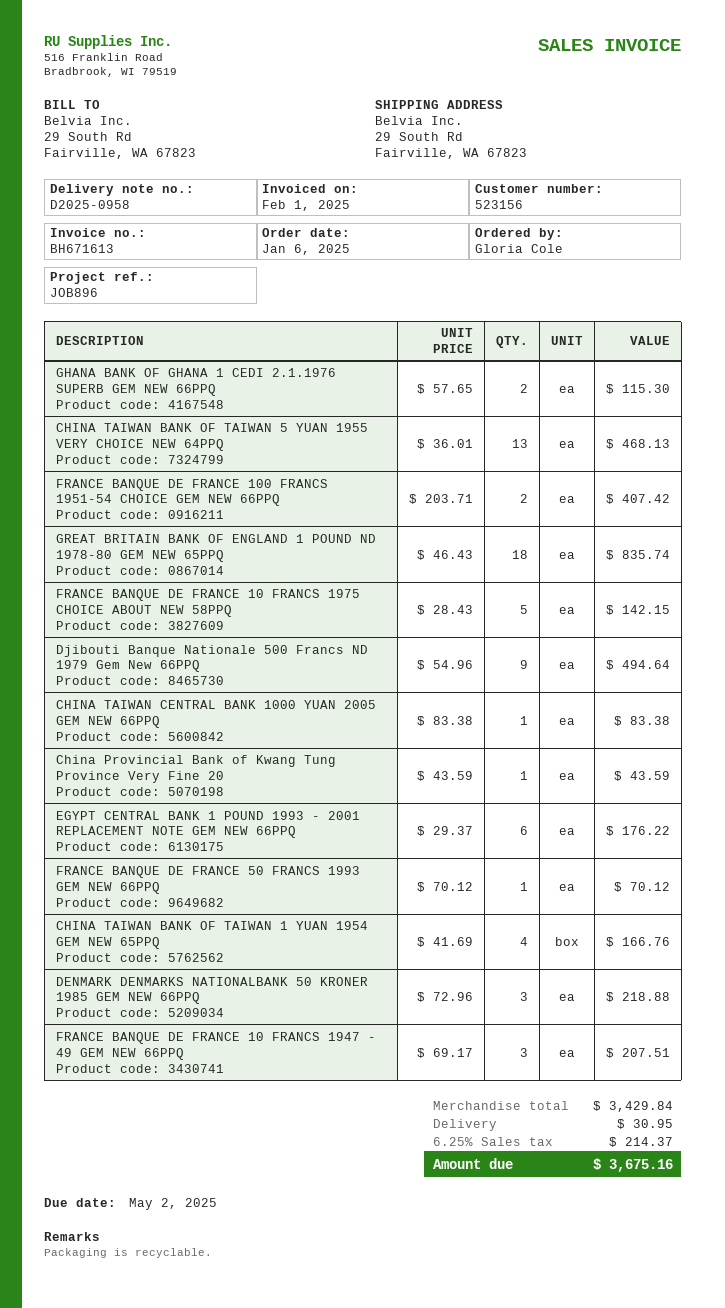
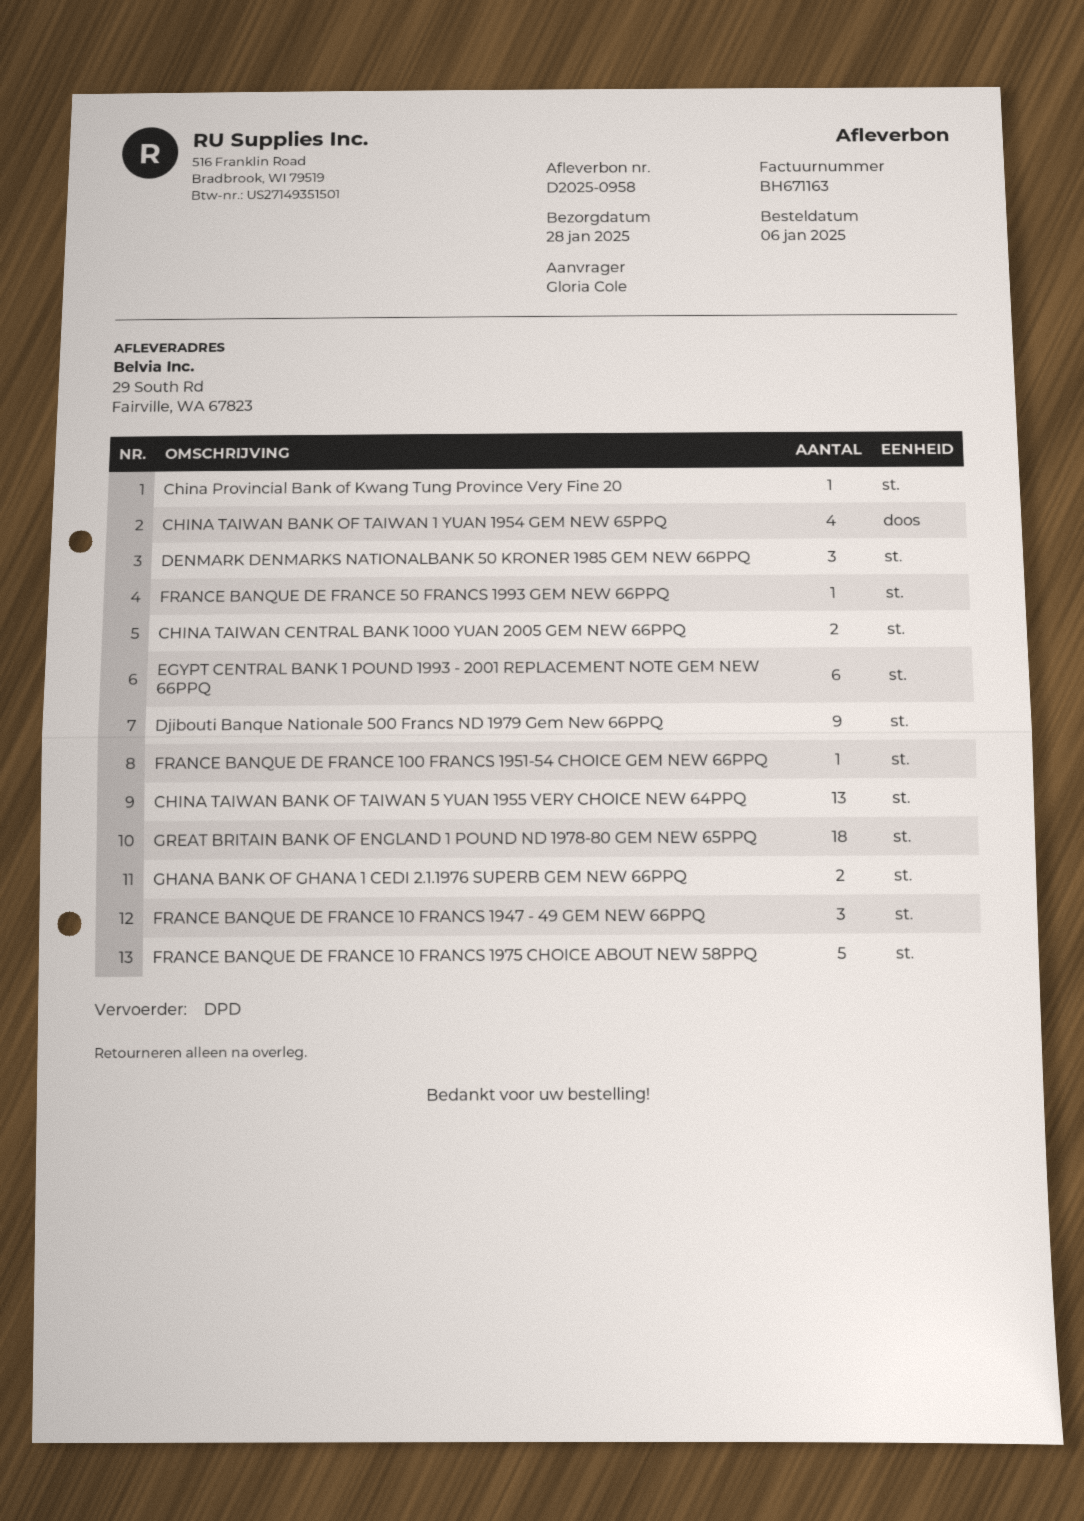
invoice number: BH671613 -> BH671163
FRANCE BANQUE DE FRANCE 100 FRANCS 1951-54 CHOICE GEM NEW 66PPQ: 2 -> 1
CHINA TAIWAN CENTRAL BANK 1000 YUAN 2005 GEM NEW 66PPQ: 1 -> 2

